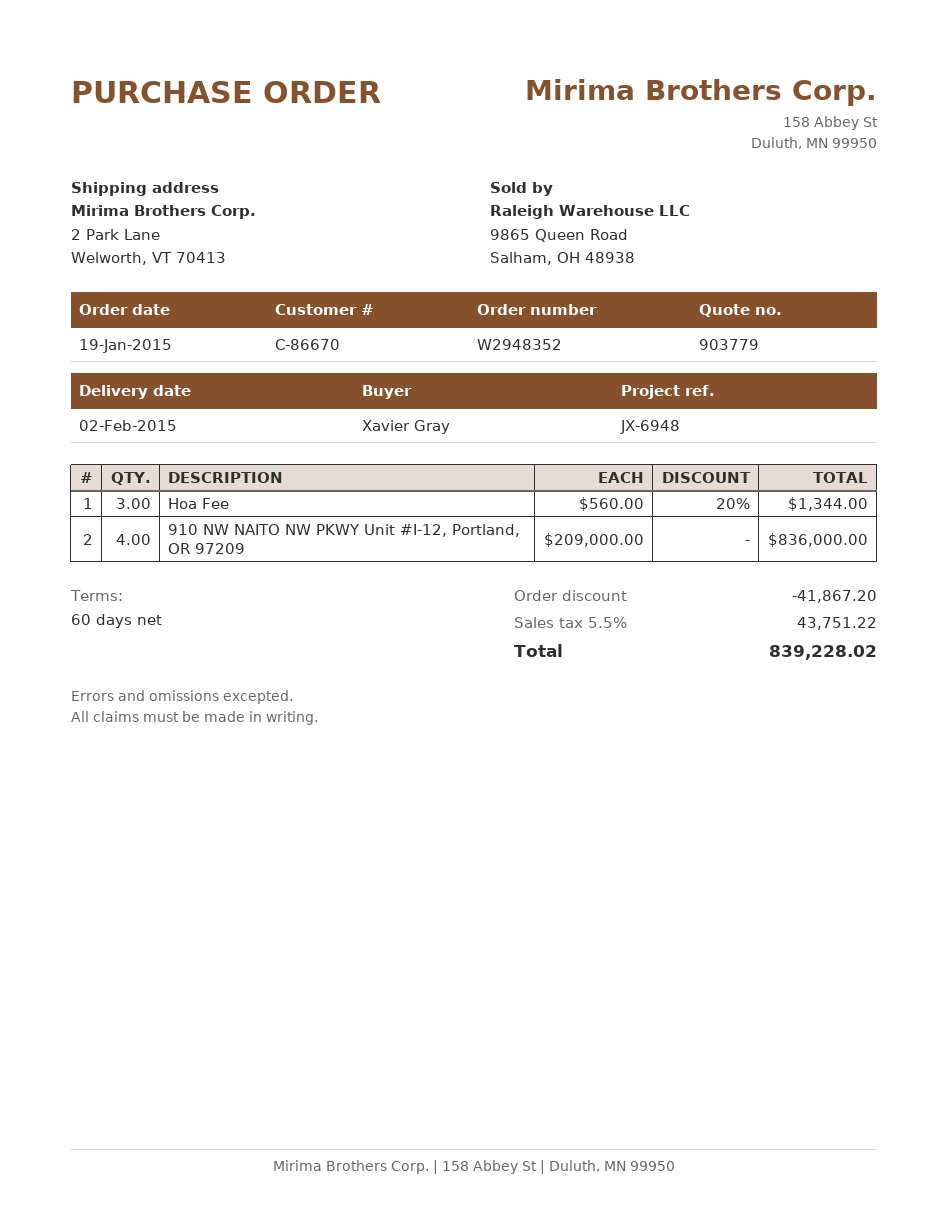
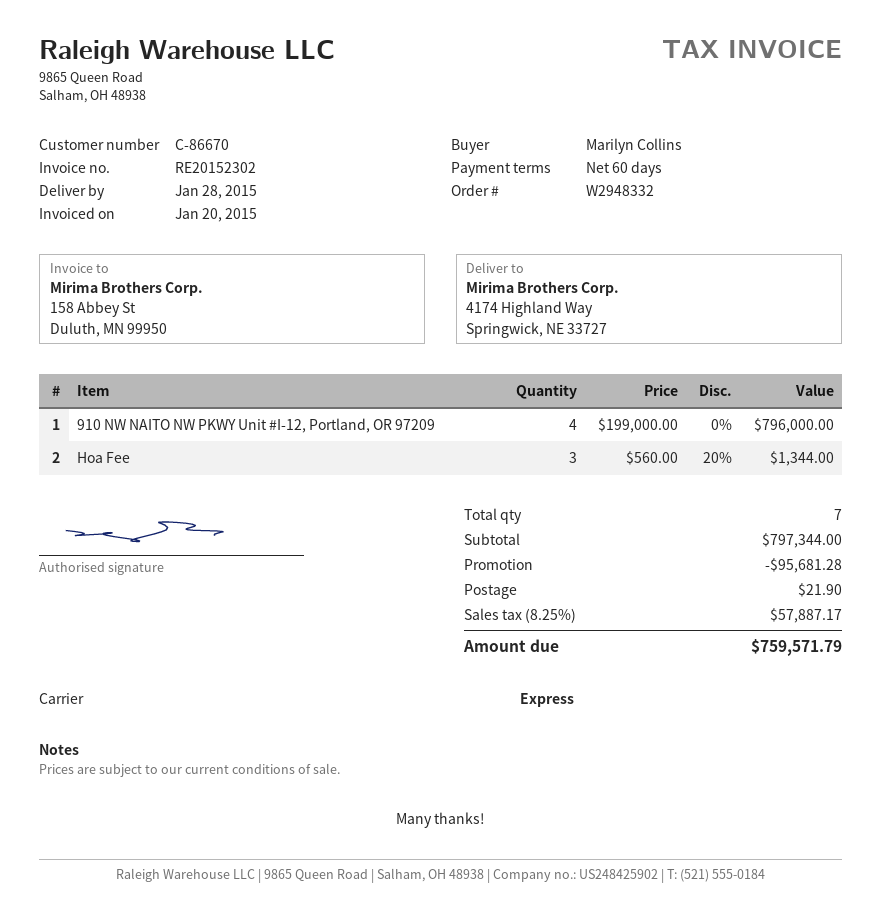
order number: W2948352 -> W2948332
delivery date: 2015-02-02 -> 2015-01-28
ordered by: Xavier Gray -> Marilyn Collins
ship to: 2 Park Lane, Welworth, VT 70413 -> 4174 Highland Way, Springwick, NE 33727
910 NW NAITO NW PKWY Unit #I-12, Portland, OR 97209: 4 x 209000.00 = 836000.00 -> 4 x 199000.00 = 796000.00
discount: 41867.20 -> 95681.28
shipping: none -> 21.90
tax: 5.5% = 43751.22 -> 8.25% = 57887.17
total: 839228.02 -> 759571.79

